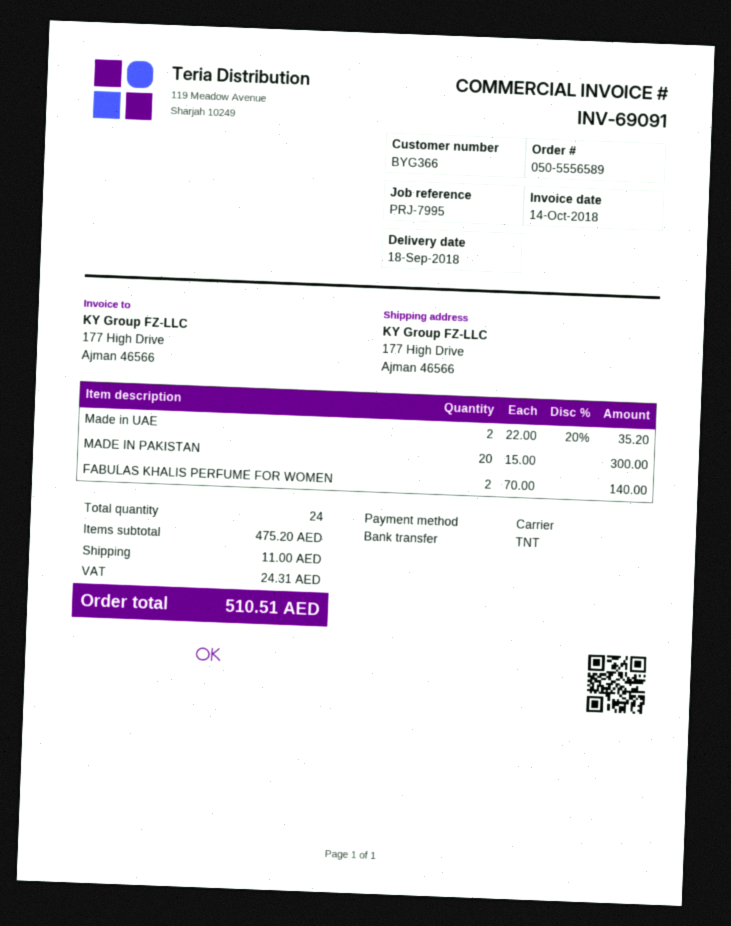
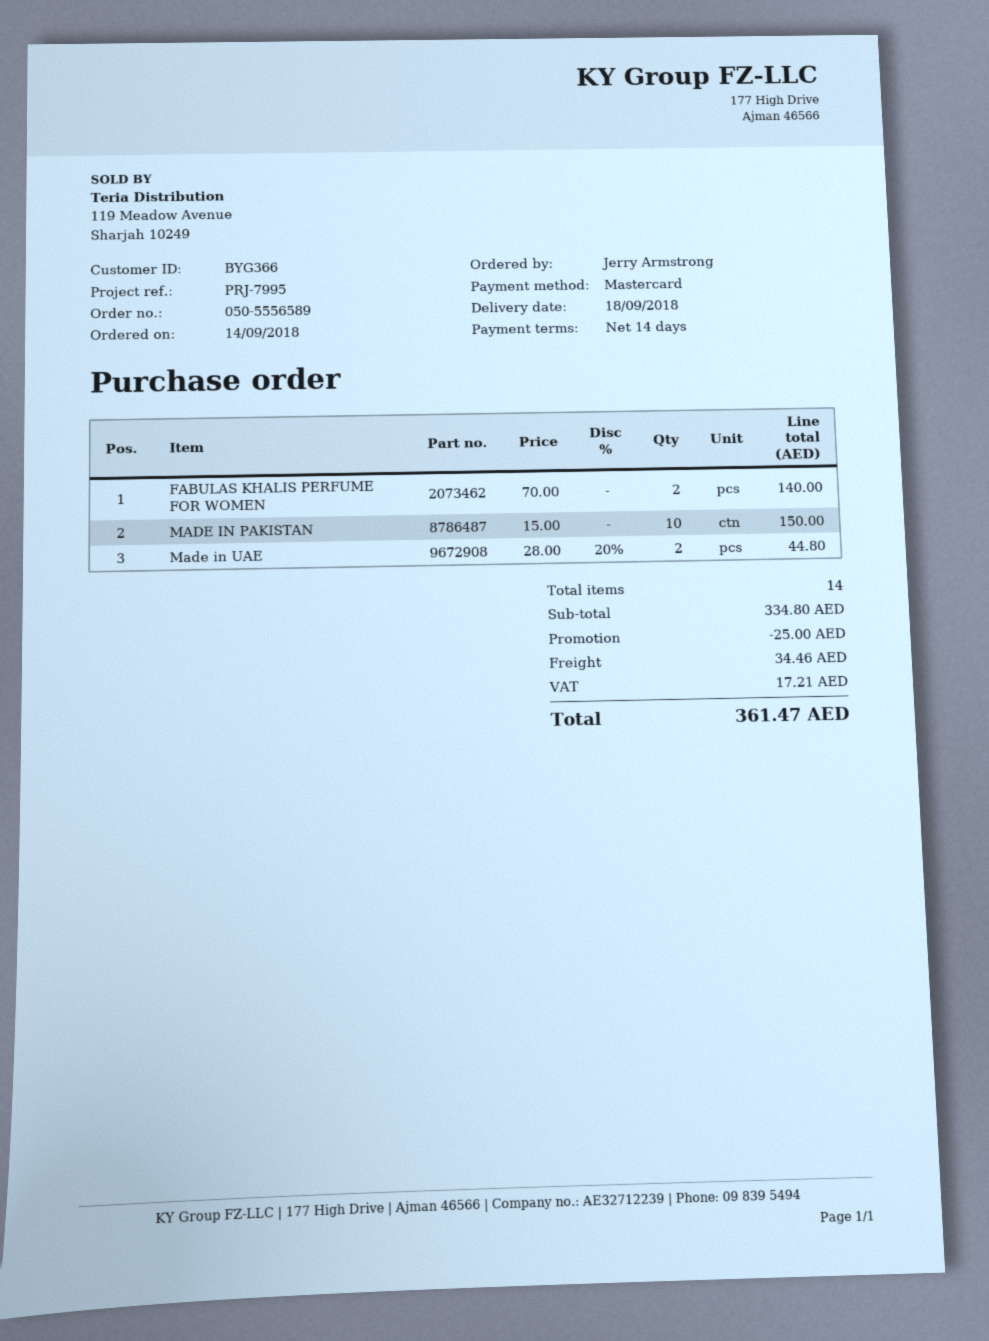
payment method: bank transfer -> Mastercard
Made in UAE: 2 x 22.00 - 20% = 35.20 -> 2 x 28.00 - 20% = 44.80
MADE IN PAKISTAN: 20 x 15.00 = 300.00 -> 10 x 15.00 = 150.00
total quantity: 24 -> 14
subtotal: 475.20 -> 334.80
discount: none -> 25.00
shipping: 11.00 -> 34.46
tax: 24.31 -> 17.21
total: 510.51 -> 361.47

